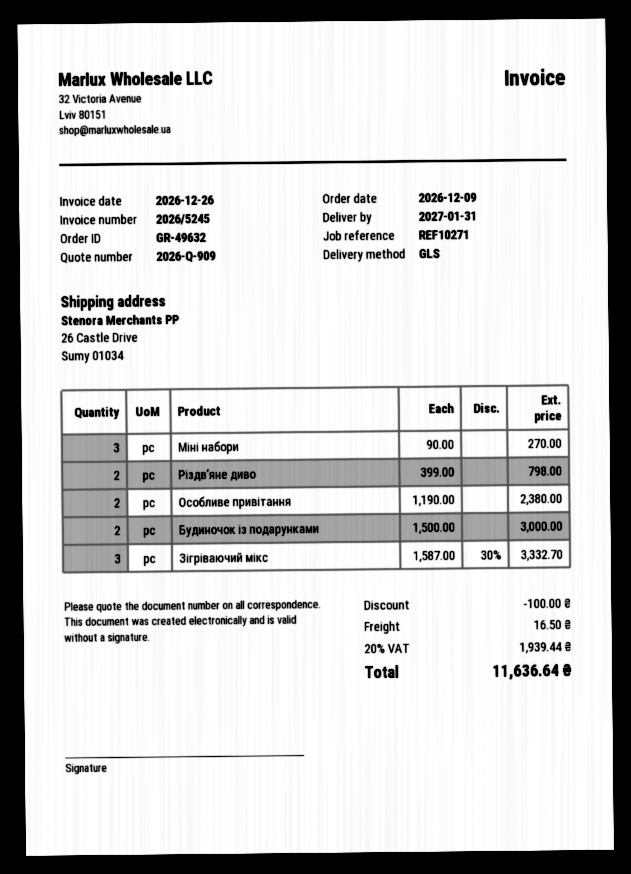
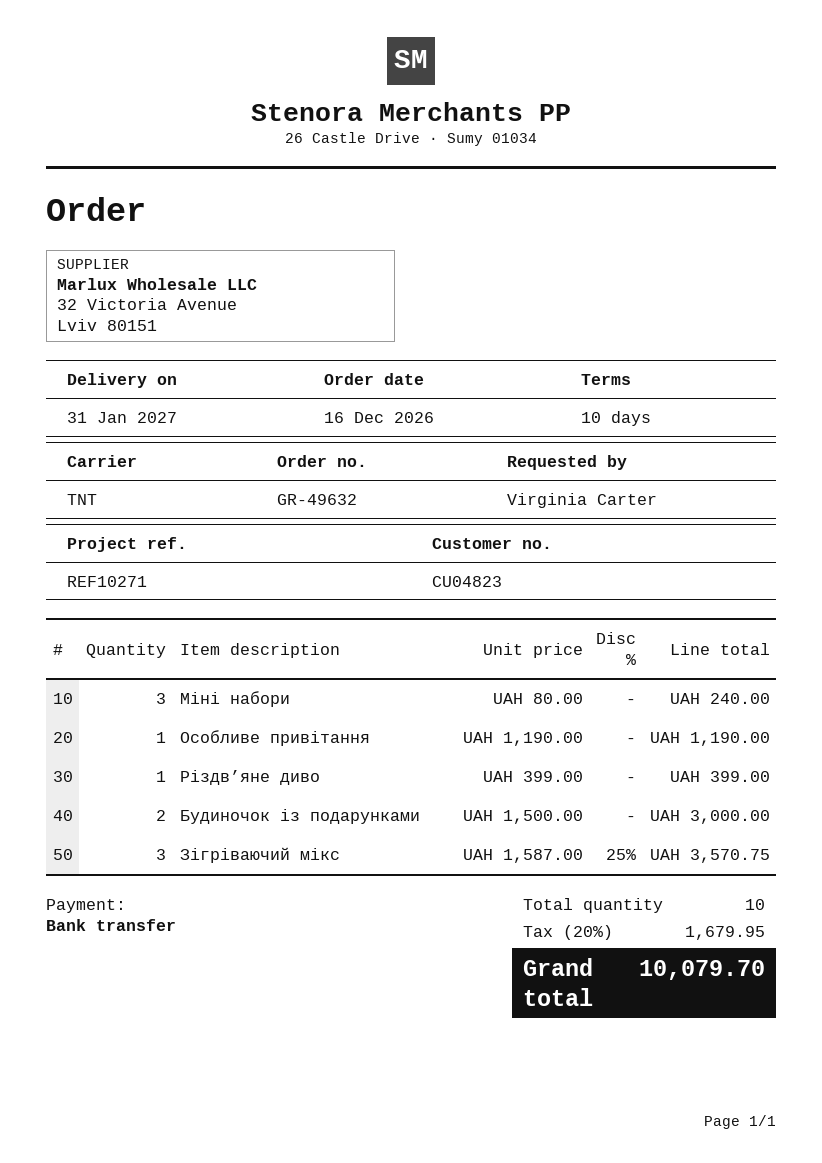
order date: 2026-12-09 -> 2026-12-16
shipping method: GLS -> TNT
Міні набори: 3 x 90.00 = 270.00 -> 3 x 80.00 = 240.00
Різдв’яне диво: 2 x 399.00 = 798.00 -> 1 x 399.00 = 399.00
Особливе привітання: 2 x 1190.00 = 2380.00 -> 1 x 1190.00 = 1190.00
Зігріваючий мікс: 3 x 1587.00 - 30% = 3332.70 -> 3 x 1587.00 - 25% = 3570.75
discount: 100.00 -> none
shipping: 16.50 -> none
tax: 20% = 1939.44 -> 20% = 1679.95
total: 11636.64 -> 10079.70

